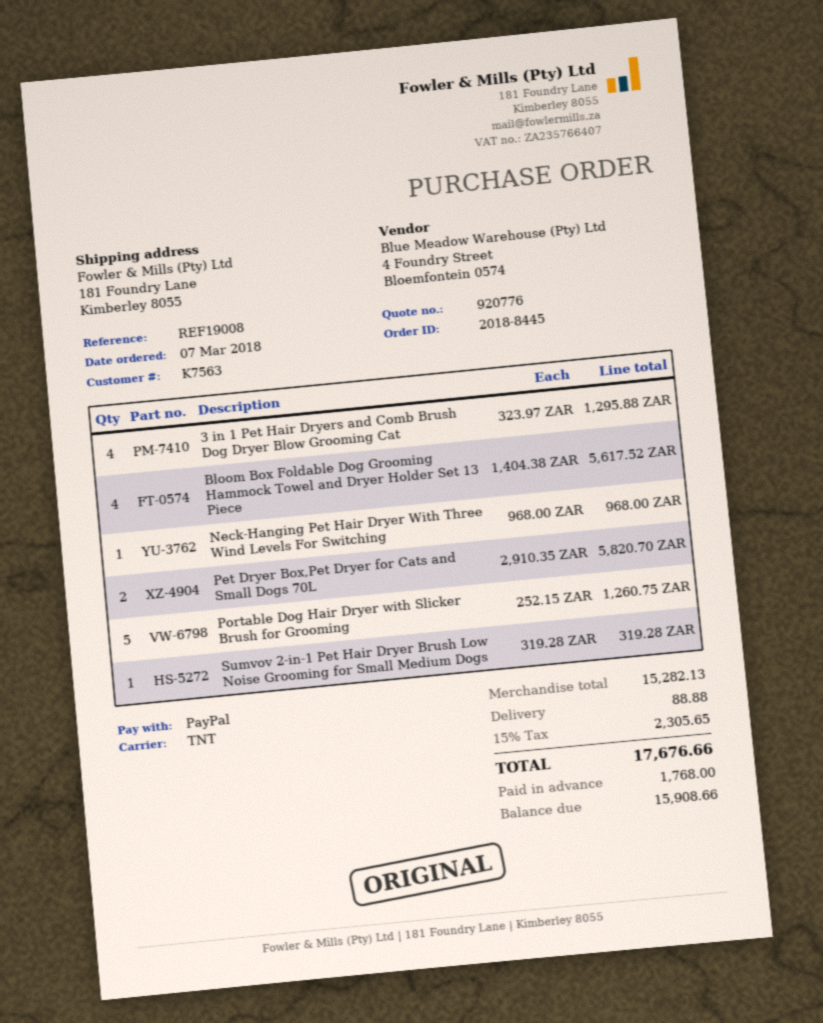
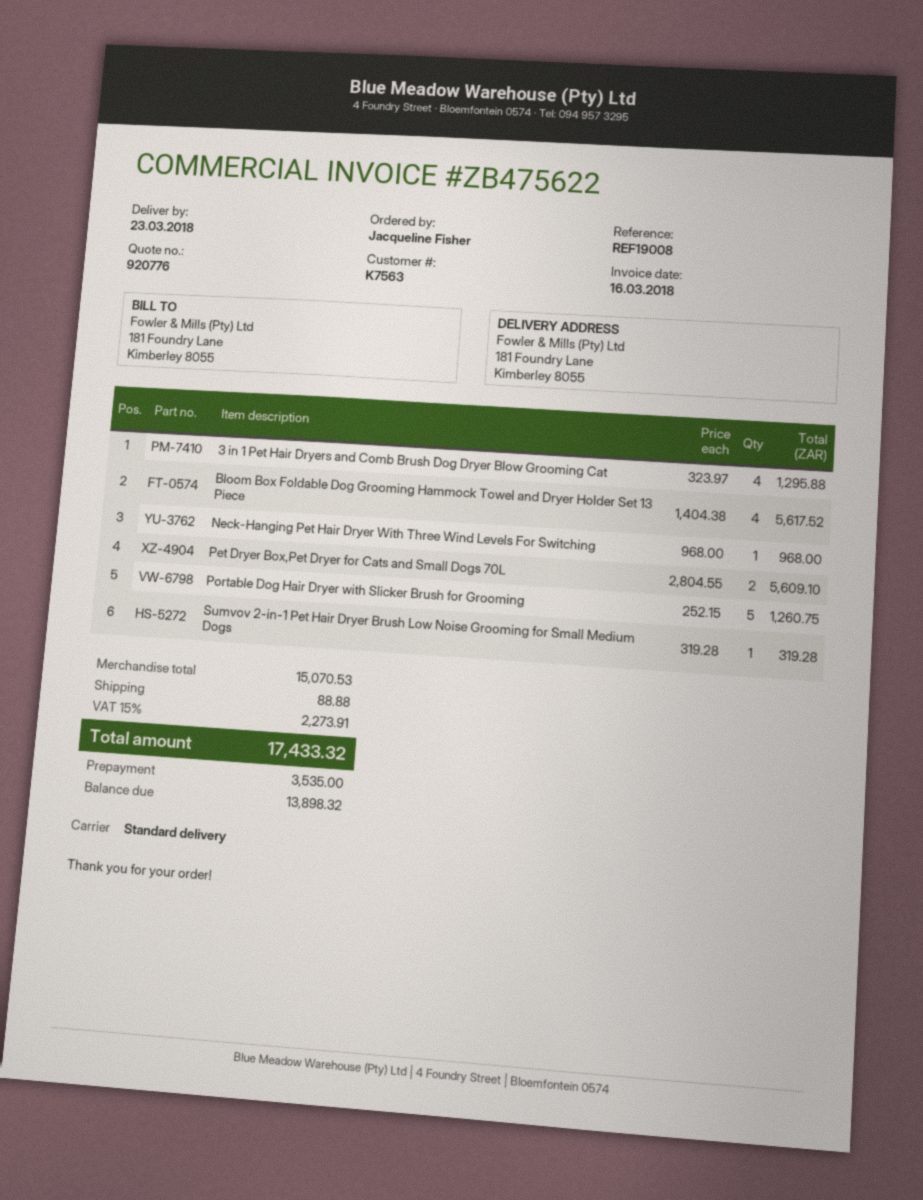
shipping method: TNT -> standard
Pet Dryer Box,Pet Dryer for Cats and Small Dogs 70L: 2 x 2910.35 = 5820.70 -> 2 x 2804.55 = 5609.10
subtotal: 15282.13 -> 15070.53
tax: 15% = 2305.65 -> 15% = 2273.91
total: 17676.66 -> 17433.32
deposit: 1768.00 -> 3535.00
balance: 15908.66 -> 13898.32

